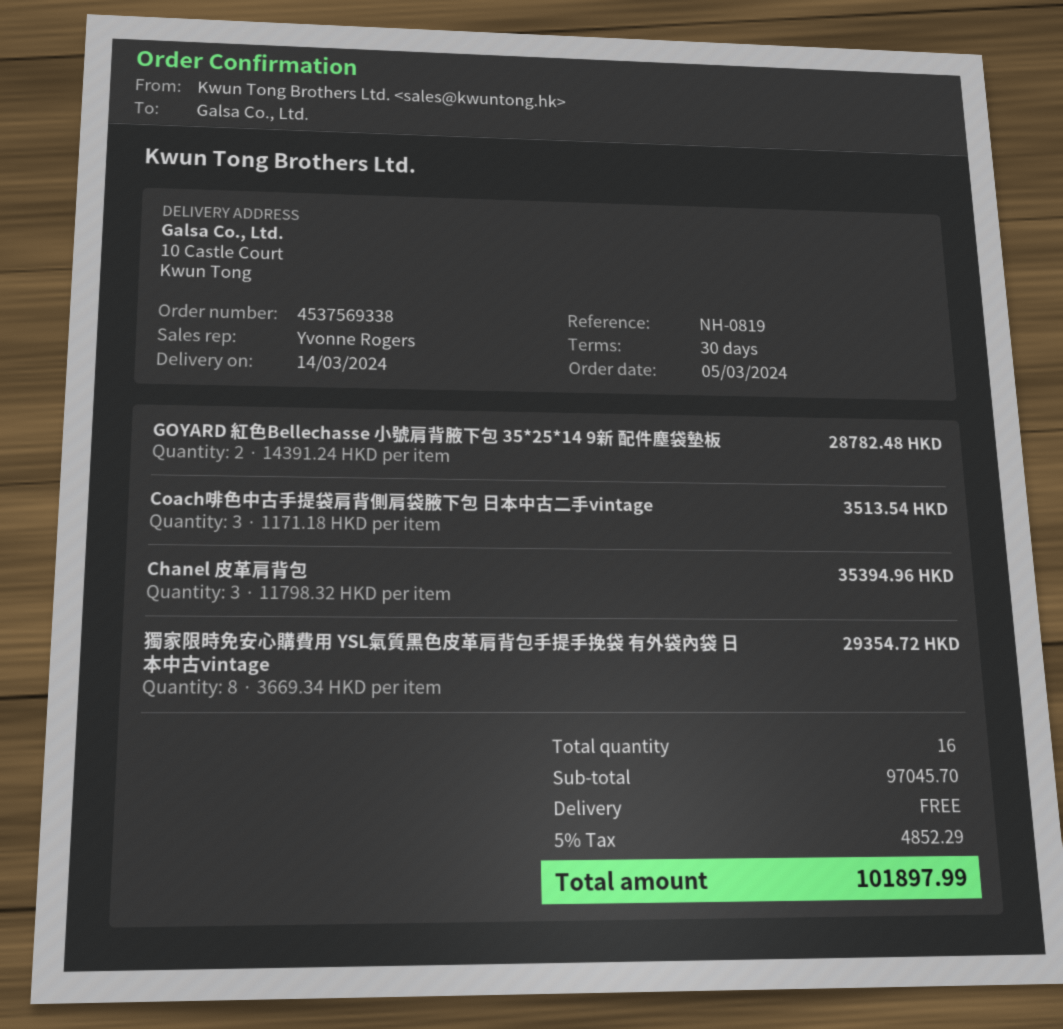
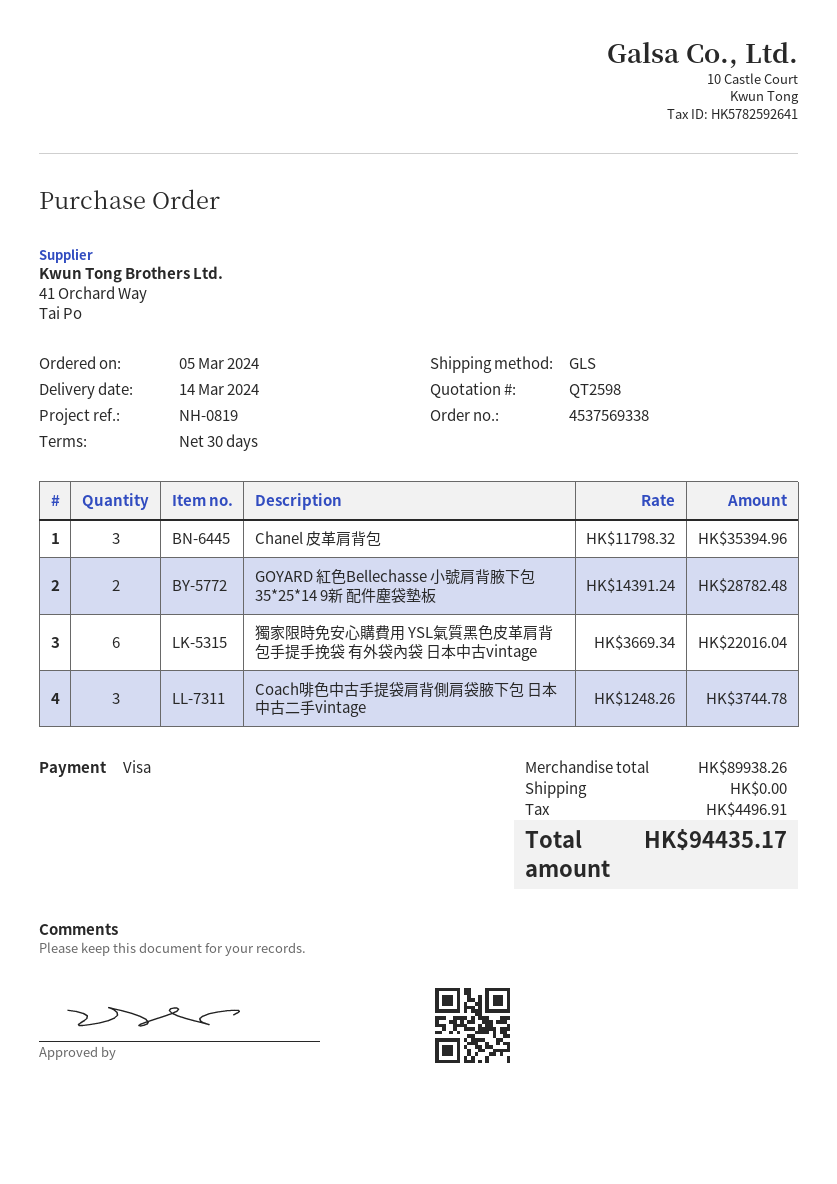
Coach啡色中古手提袋肩背側肩袋腋下包 日本中古二手vintage: 3 x 1171.18 = 3513.54 -> 3 x 1248.26 = 3744.78
獨家限時免安心購費用 YSL氣質黑色皮革肩背包手提手挽袋 有外袋內袋 日本中古vintage: 8 x 3669.34 = 29354.72 -> 6 x 3669.34 = 22016.04
subtotal: 97045.70 -> 89938.26
tax: 4852.29 -> 4496.91
total: 101897.99 -> 94435.17

